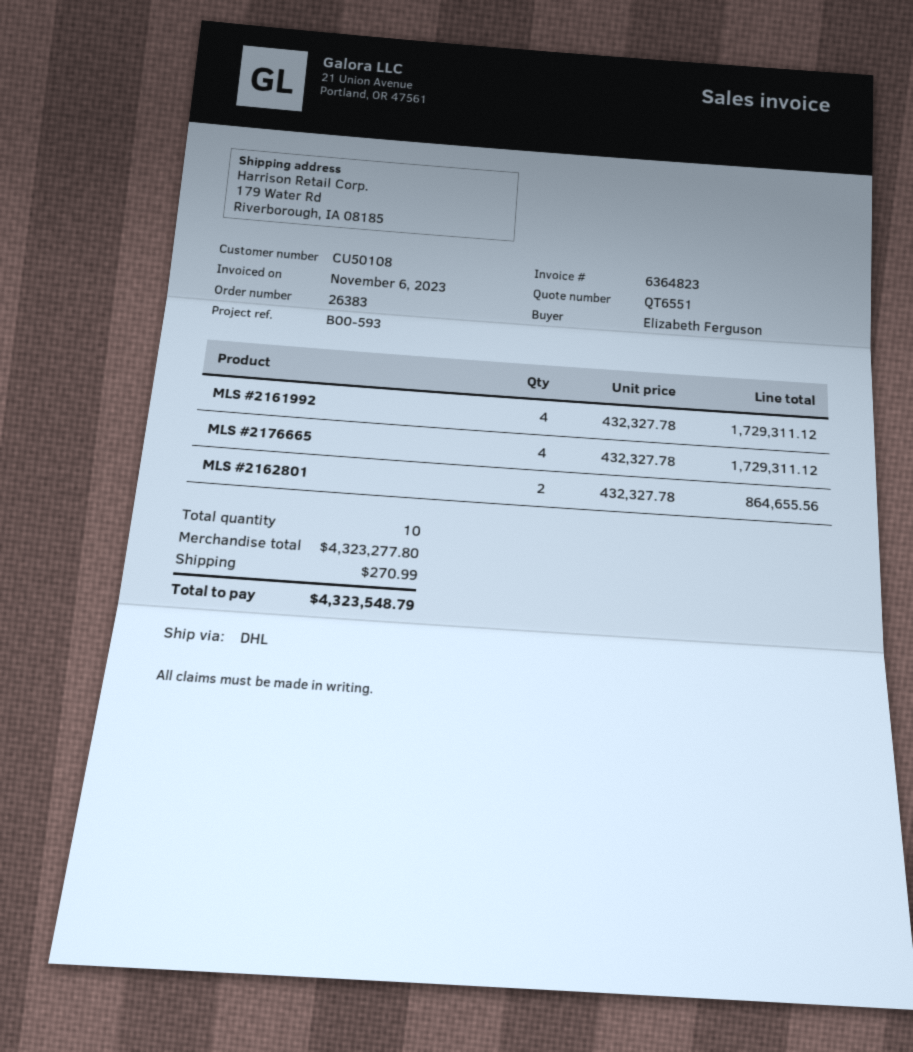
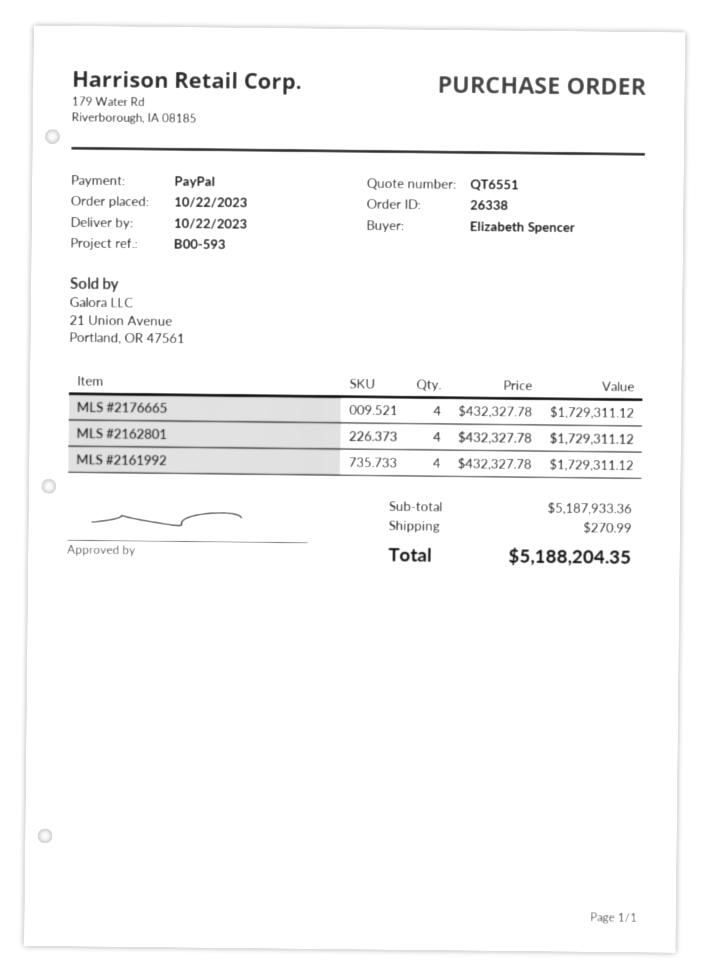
order number: 26383 -> 26338
ordered by: Elizabeth Ferguson -> Elizabeth Spencer
MLS #2162801: 2 x 432327.78 = 864655.56 -> 4 x 432327.78 = 1729311.12
subtotal: 4323277.80 -> 5187933.36
total: 4323548.79 -> 5188204.35

